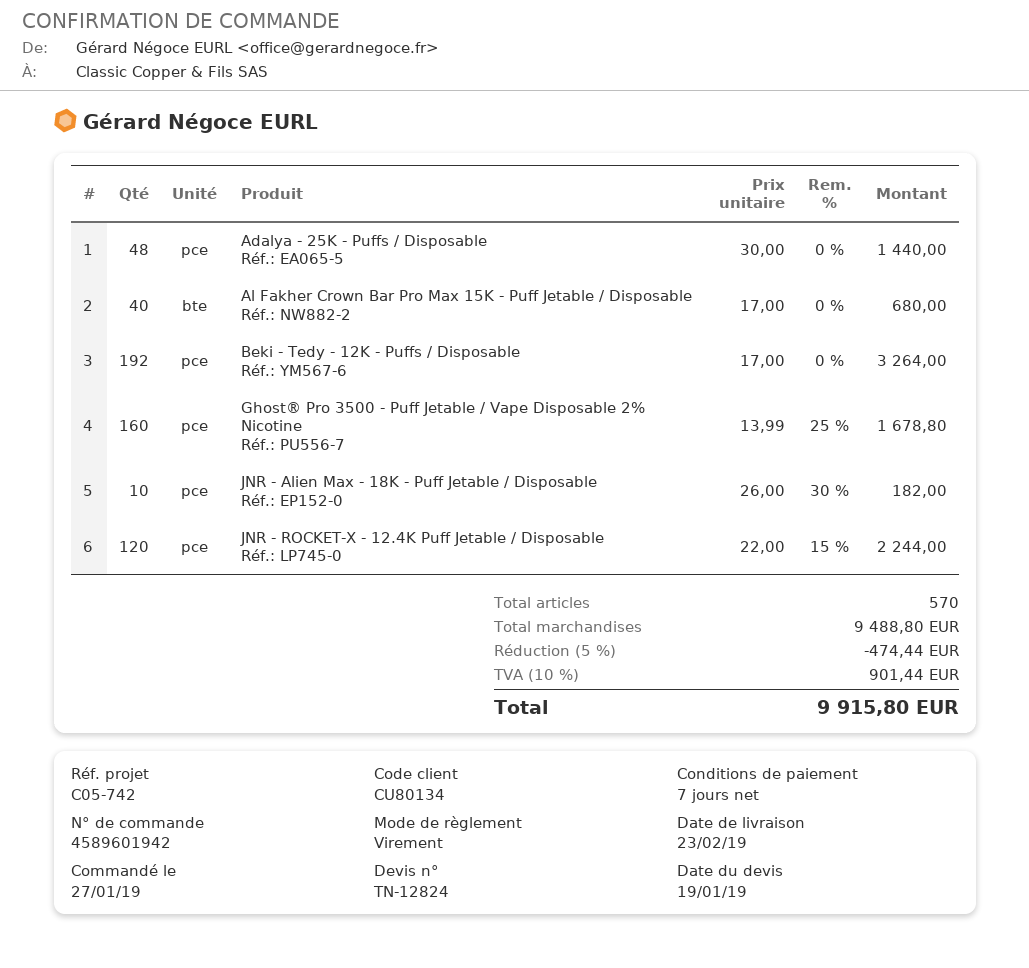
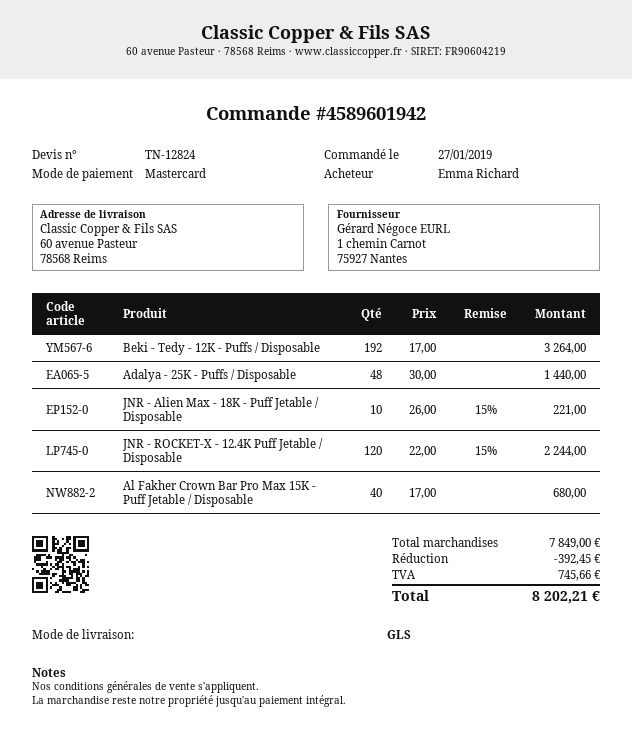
payment method: bank transfer -> Mastercard
Ghost® Pro 3500 - Puff Jetable / Vape Disposable 2% Nicotine: 160 x 13.99 - 25% = 1678.80 -> none
JNR - Alien Max - 18K - Puff Jetable / Disposable: 10 x 26.00 - 30% = 182.00 -> 10 x 26.00 - 15% = 221.00
subtotal: 9488.80 -> 7849.00
discount: 474.44 -> 392.45
tax: 901.44 -> 745.66
total: 9915.80 -> 8202.21

